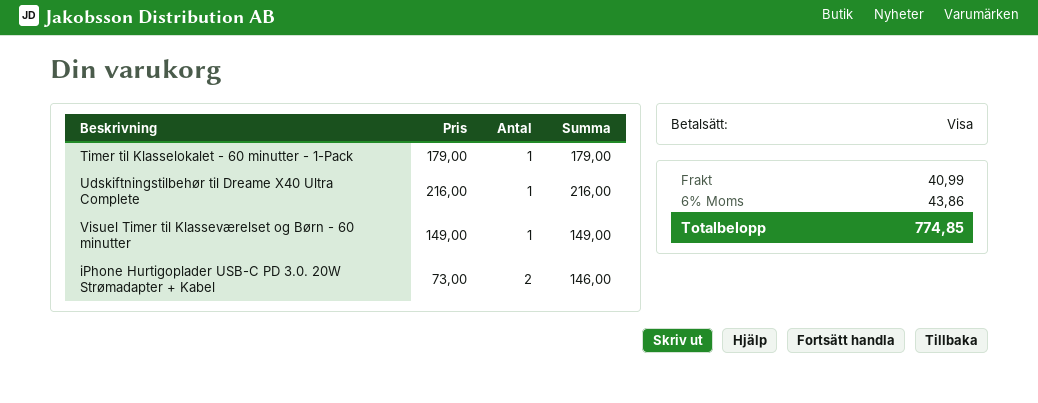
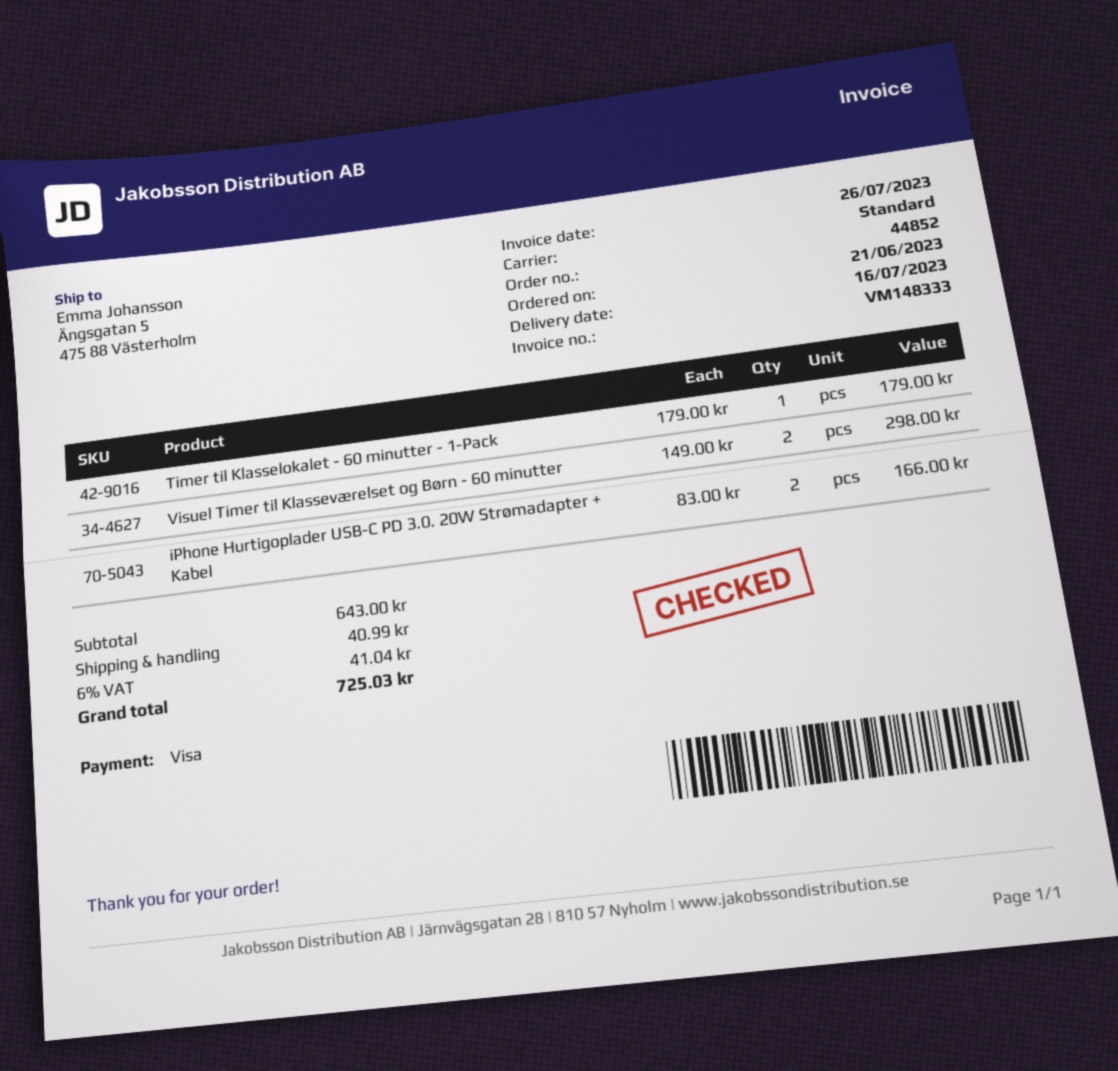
Udskiftningstilbehør til Dreame X40 Ultra Complete: 1 x 216.00 = 216.00 -> none
Visuel Timer til Klasseværelset og Børn - 60 minutter: 1 x 149.00 = 149.00 -> 2 x 149.00 = 298.00
iPhone Hurtigoplader USB-C PD 3.0. 20W Strømadapter + Kabel: 2 x 73.00 = 146.00 -> 2 x 83.00 = 166.00
tax: 6% = 43.86 -> 6% = 41.04
total: 774.85 -> 725.03

